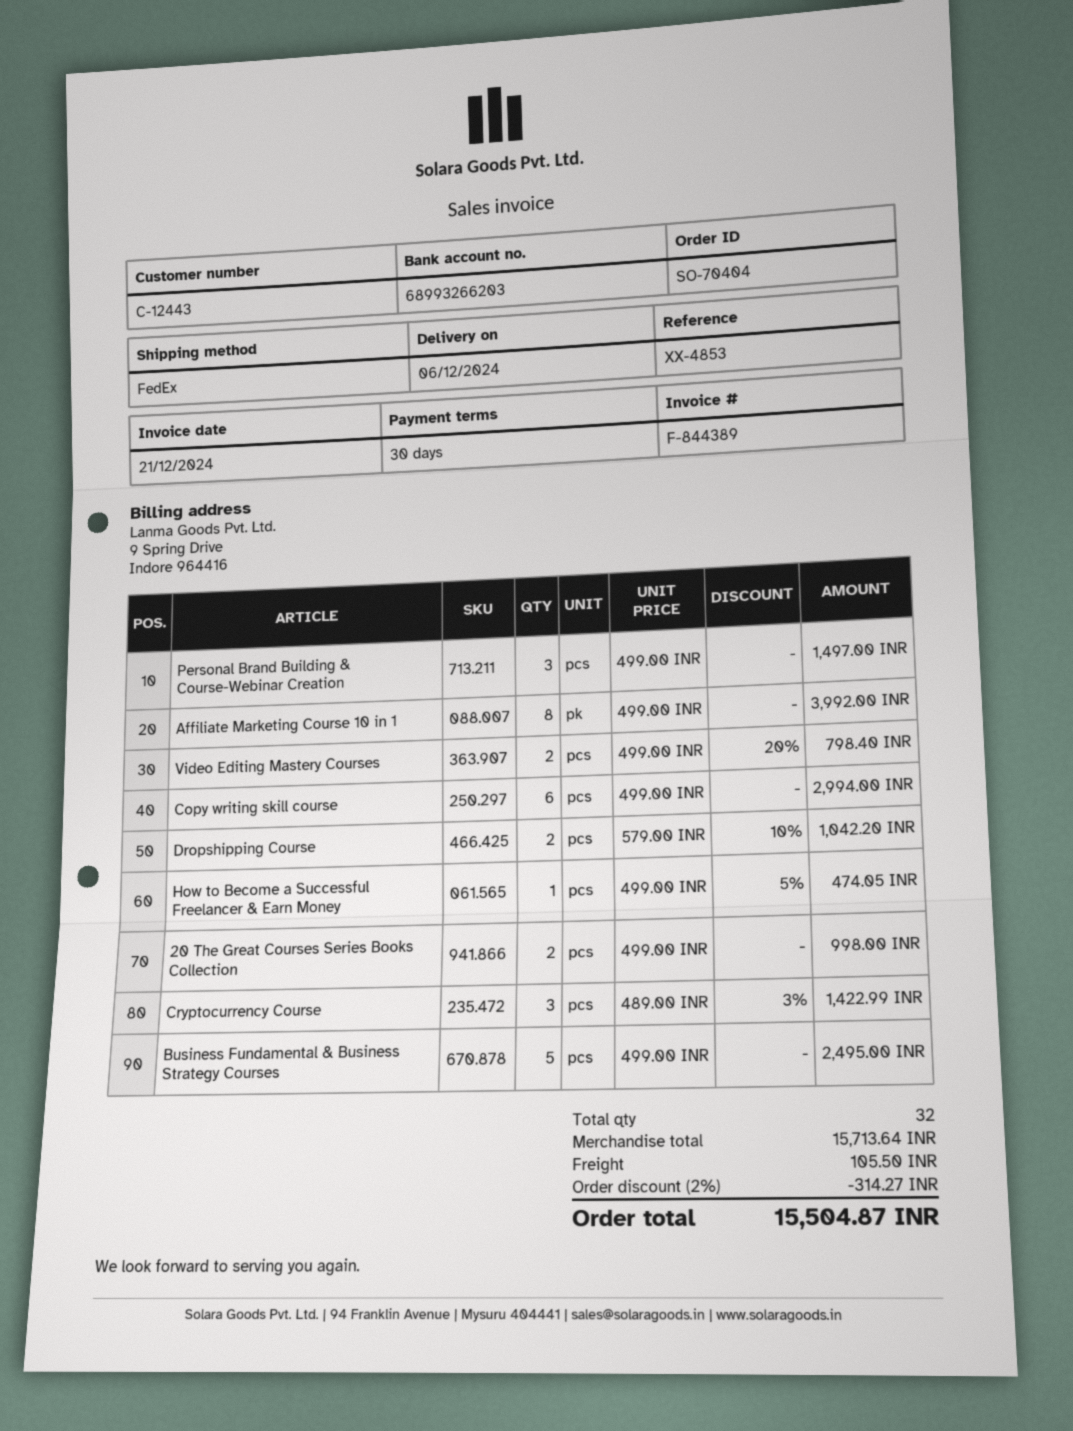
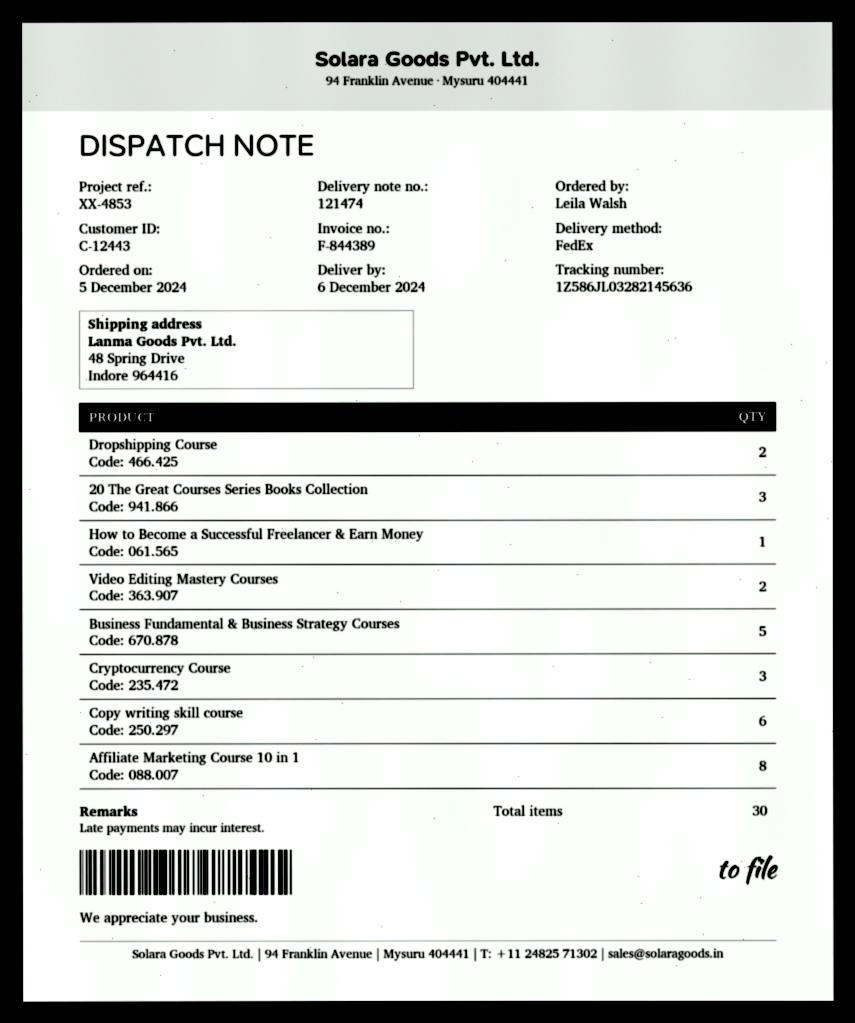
Personal Brand Building & Course-Webinar Creation: 3 -> none
20 The Great Courses Series Books Collection: 2 -> 3
total quantity: 32 -> 30

